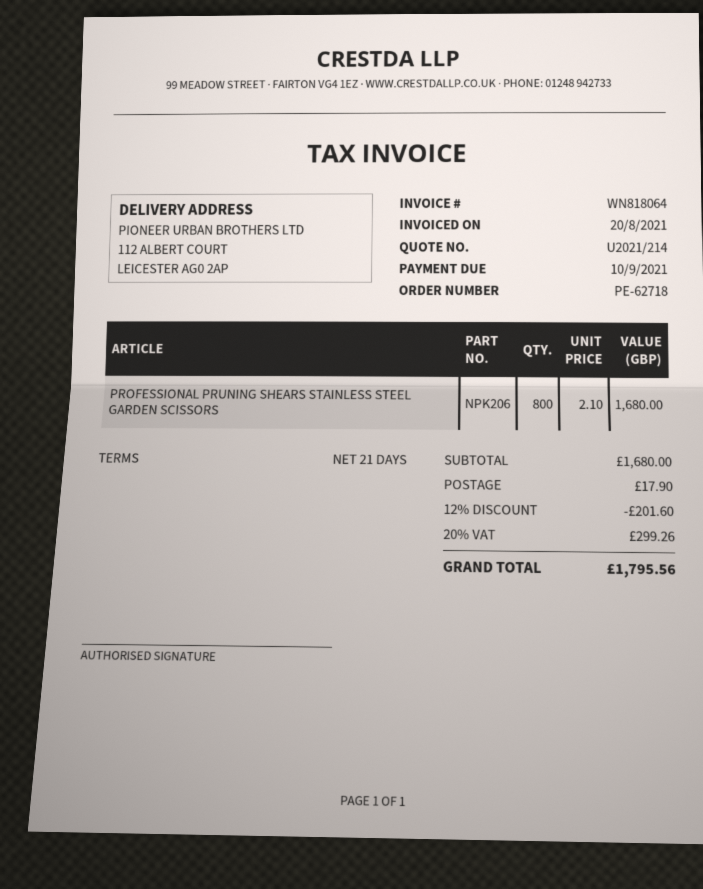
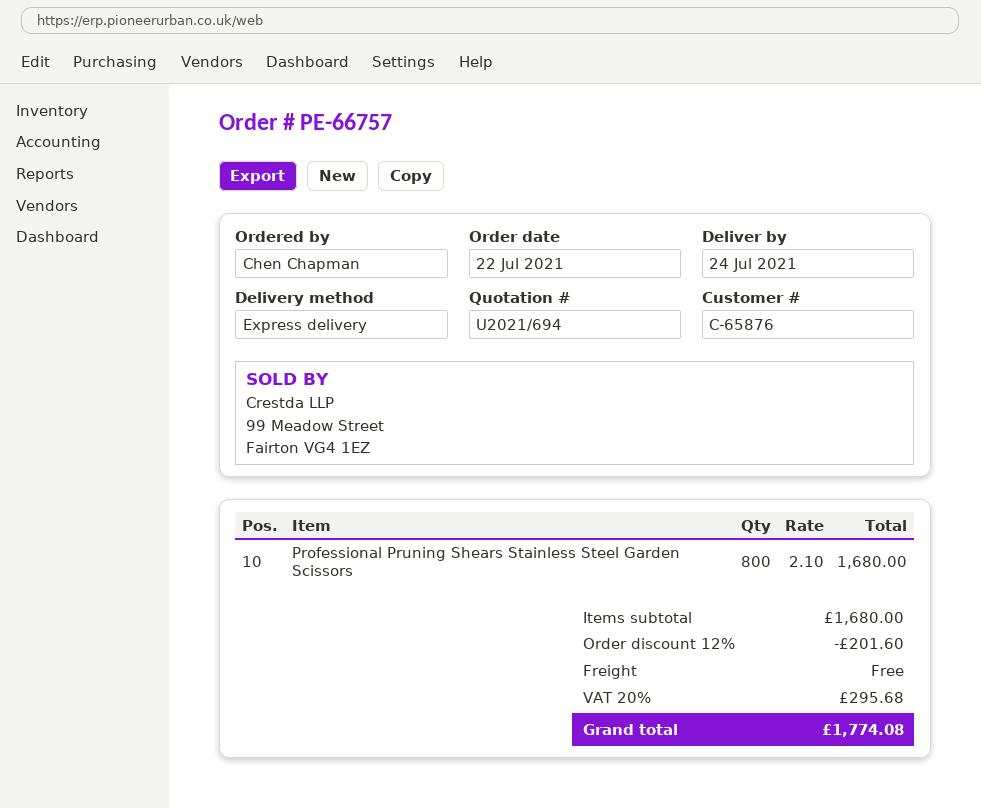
quote number: U2021/214 -> U2021/694
order number: PE-62718 -> PE-66757
shipping: 17.90 -> 0.00
tax: 20% = 299.26 -> 20% = 295.68
total: 1795.56 -> 1774.08

